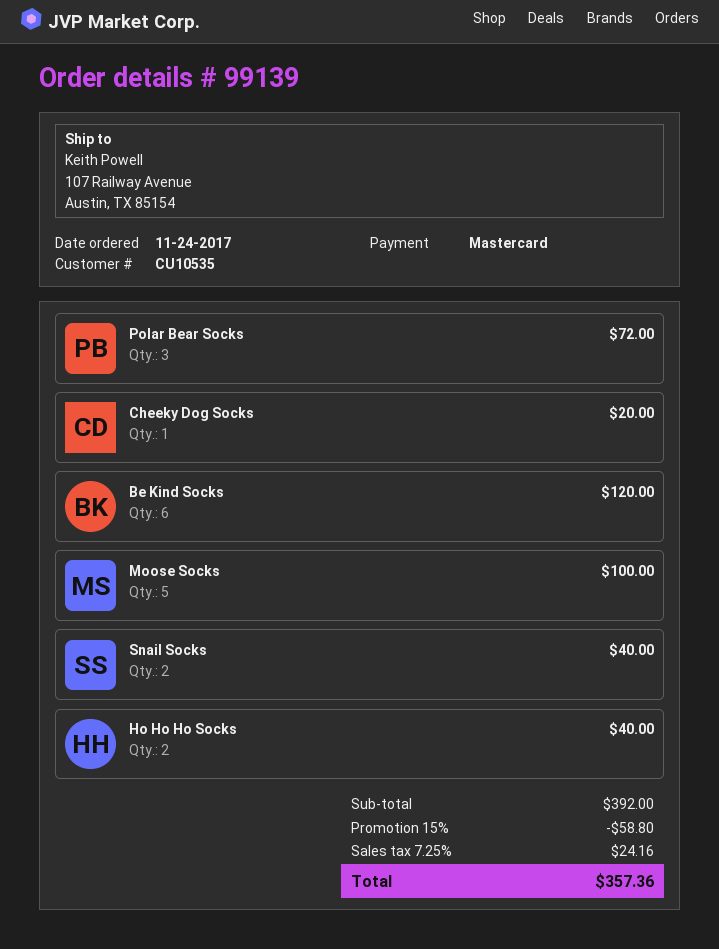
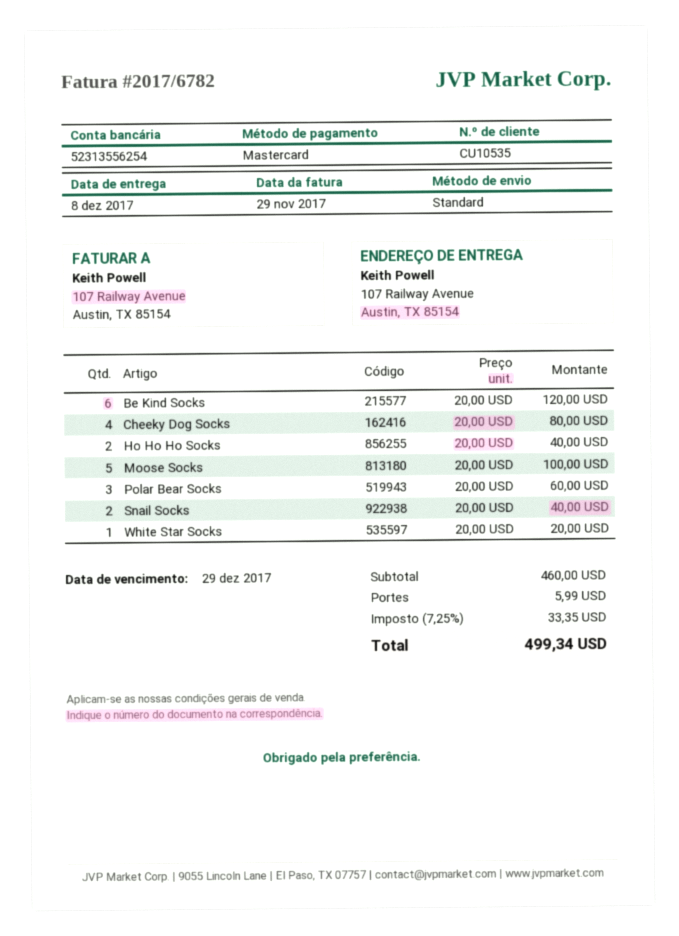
Polar Bear Socks: 3 for 72.00 -> 3 for 60.00
Cheeky Dog Socks: 1 for 20.00 -> 4 for 80.00
White Star Socks: none -> 1 for 20.00
subtotal: 392.00 -> 460.00
discount: 15% = 58.80 -> none
shipping: none -> 5.99
tax: 7.25% = 24.16 -> 7.25% = 33.35
total: 357.36 -> 499.34

